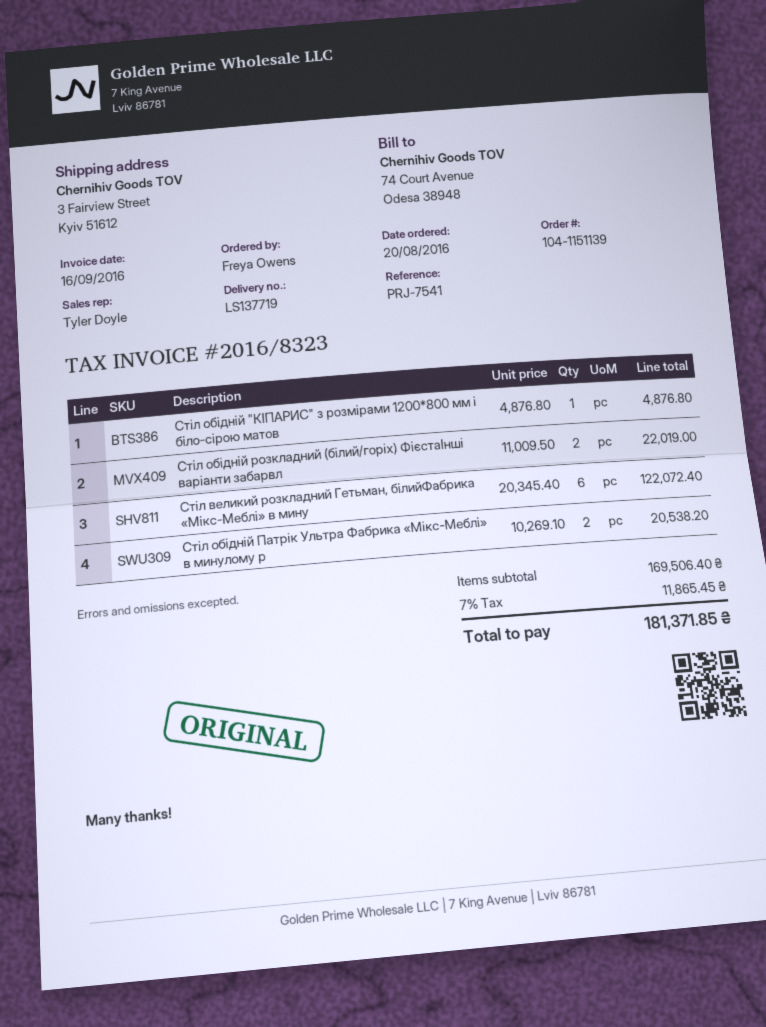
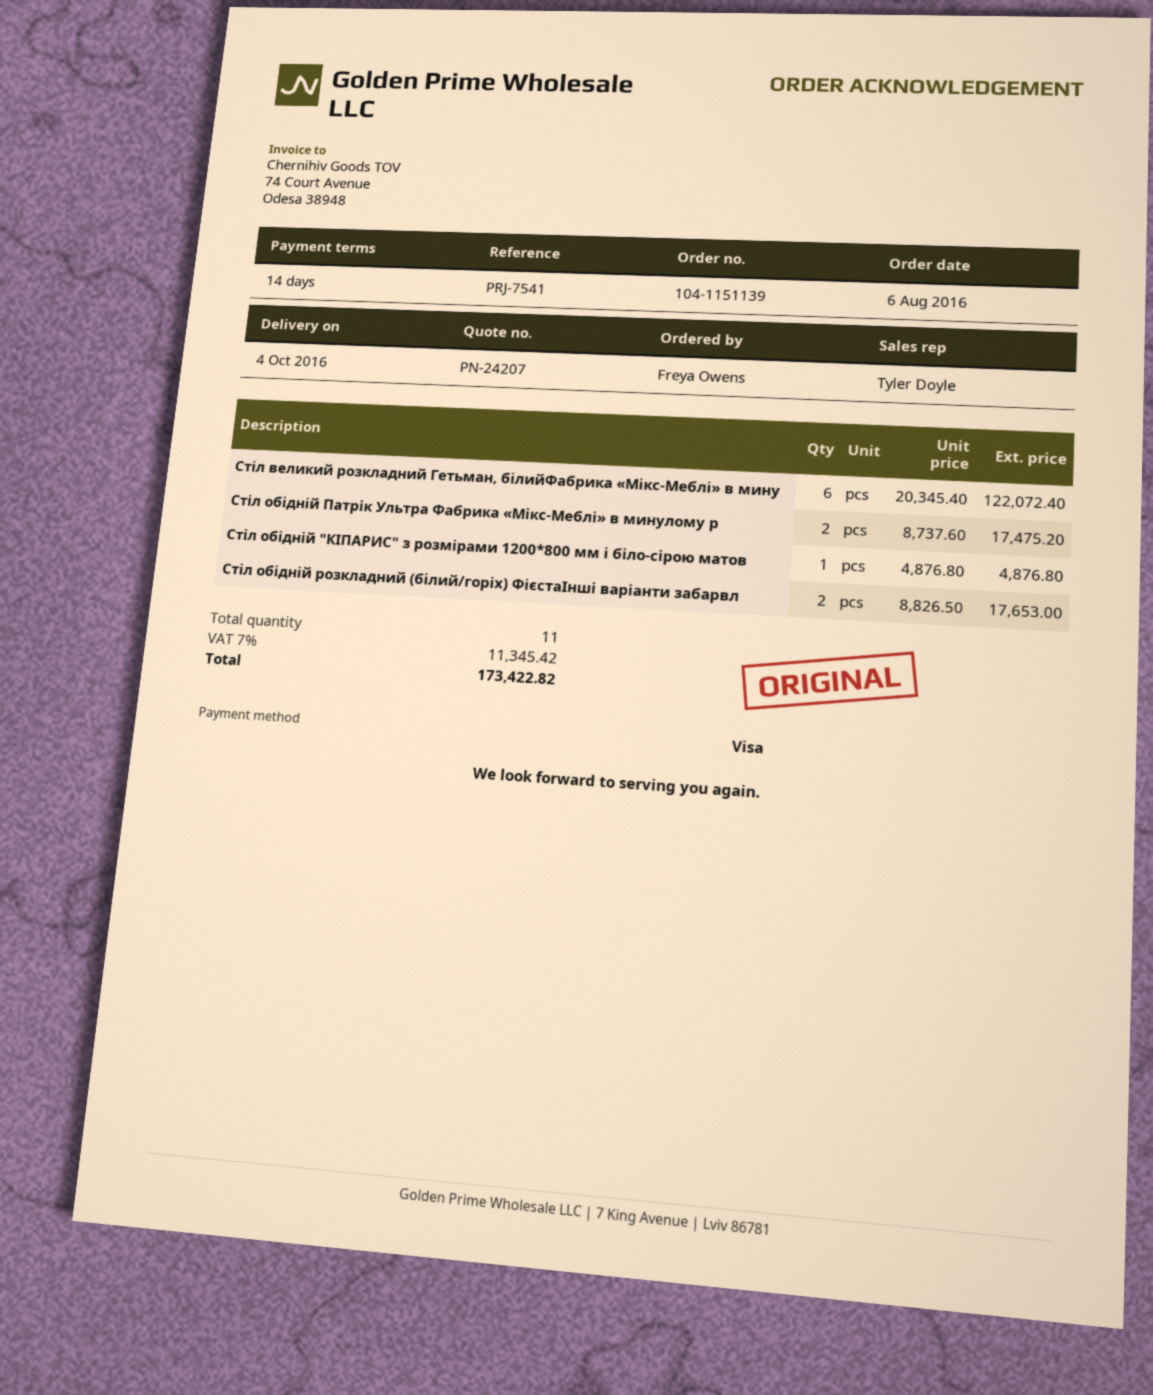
order date: 2016-08-20 -> 2016-08-06
Стіл обідній розкладний (білий/горіх) ФієстаІнші варіанти забарвл: 2 x 11009.50 = 22019.00 -> 2 x 8826.50 = 17653.00
Стіл обідній Патрік Ультра Фабрика «Мікс-Меблі» в минулому р: 2 x 10269.10 = 20538.20 -> 2 x 8737.60 = 17475.20
tax: 7% = 11865.45 -> 7% = 11345.42
total: 181371.85 -> 173422.82

